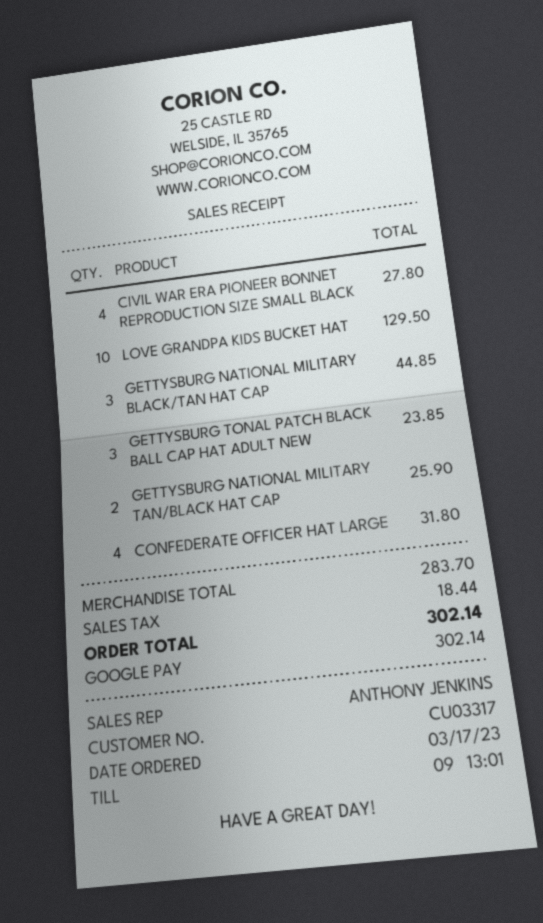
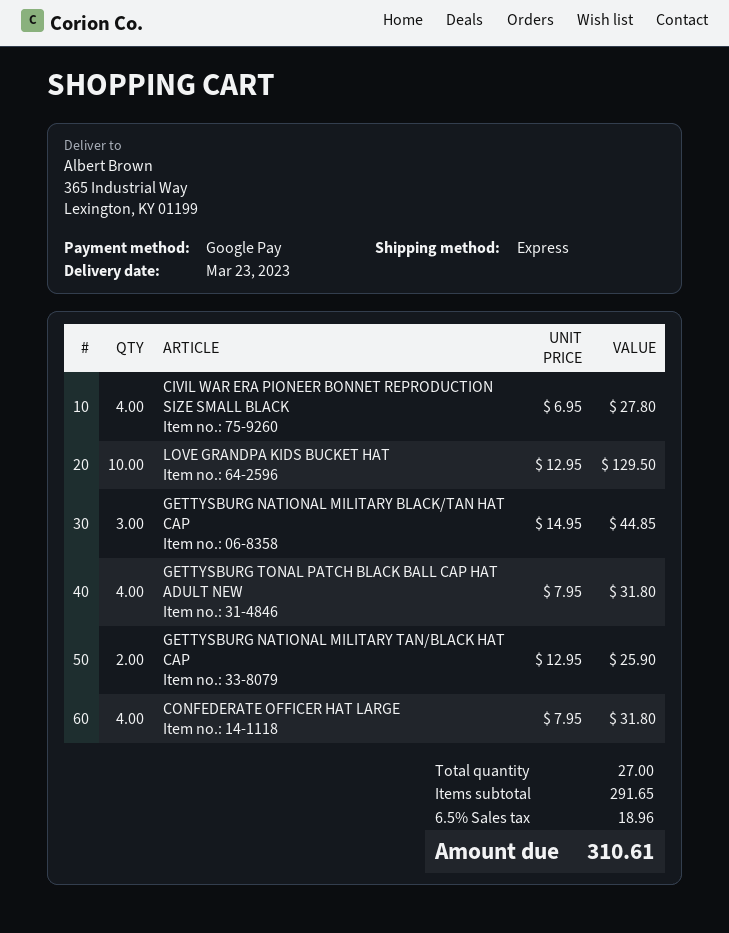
GETTYSBURG TONAL PATCH BLACK BALL CAP HAT ADULT NEW: 3 for 23.85 -> 4 for 31.80
subtotal: 283.70 -> 291.65
tax: 18.44 -> 18.96
total: 302.14 -> 310.61

